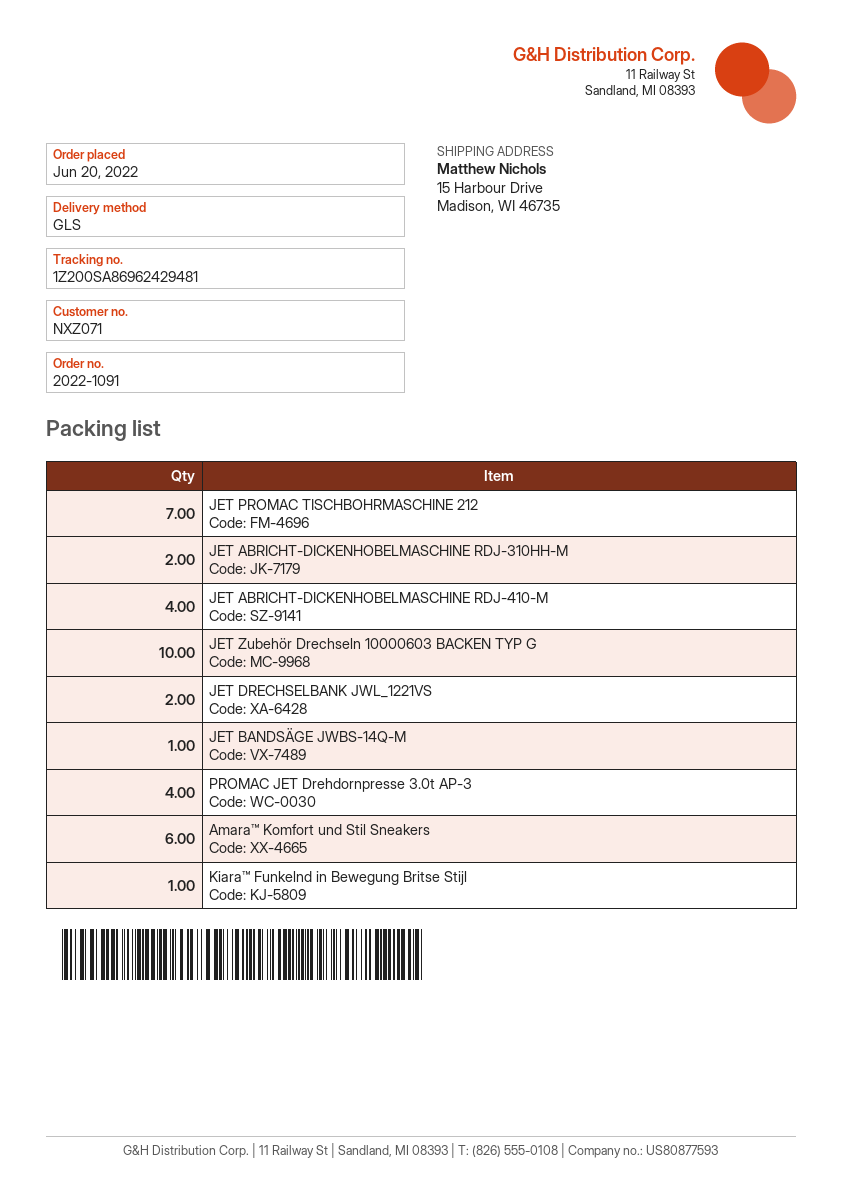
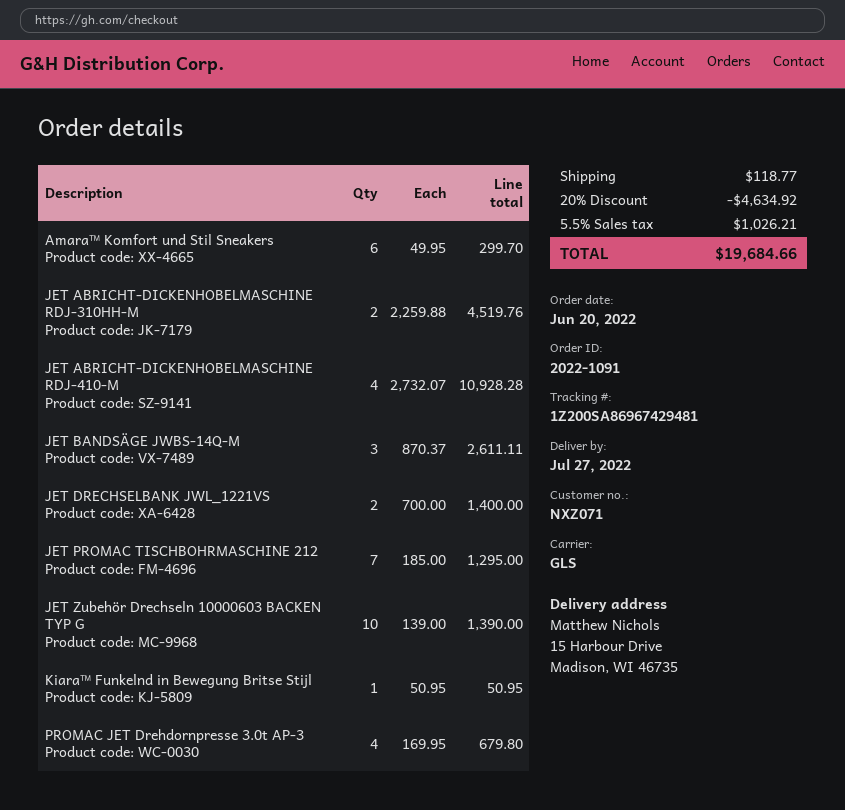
tracking number: 1Z200SA86962429481 -> 1Z200SA86967429481
JET BANDSÄGE JWBS-14Q-M: 1 -> 3

